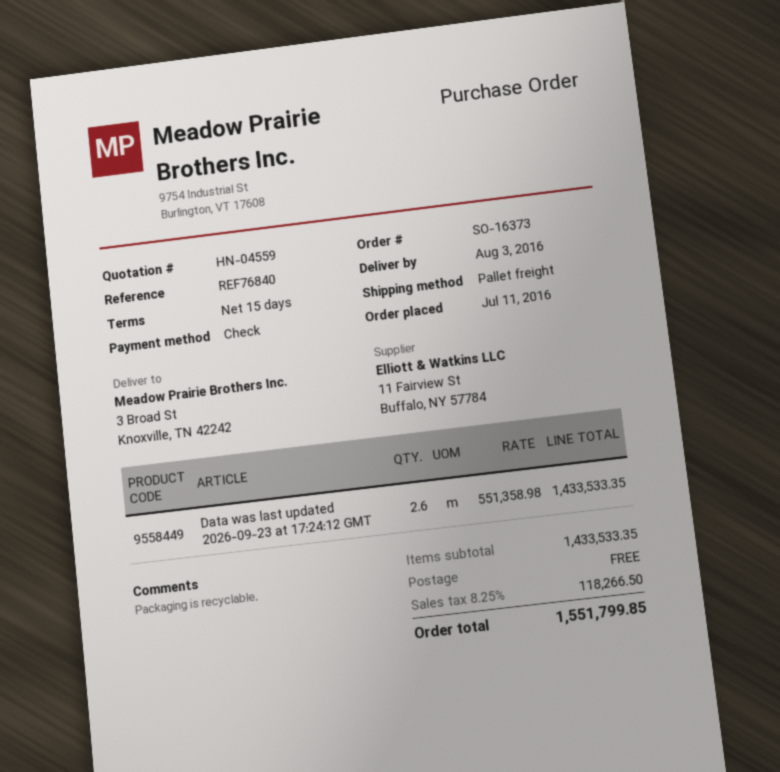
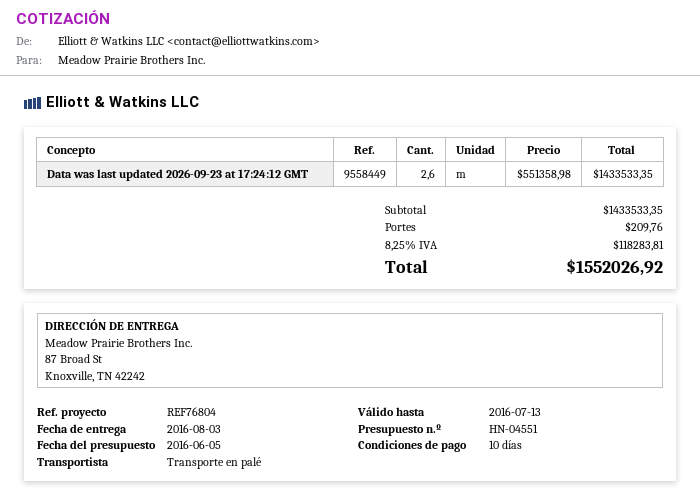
quote number: HN-04559 -> HN-04551
payment terms: 15 days -> 10 days
reference: REF76840 -> REF76804
ship to: 3 Broad St, Knoxville, TN 42242 -> 87 Broad St, Knoxville, TN 42242
shipping: 0.00 -> 209.76
tax: 8.25% = 118266.50 -> 8.25% = 118283.81
total: 1551799.85 -> 1552026.92

